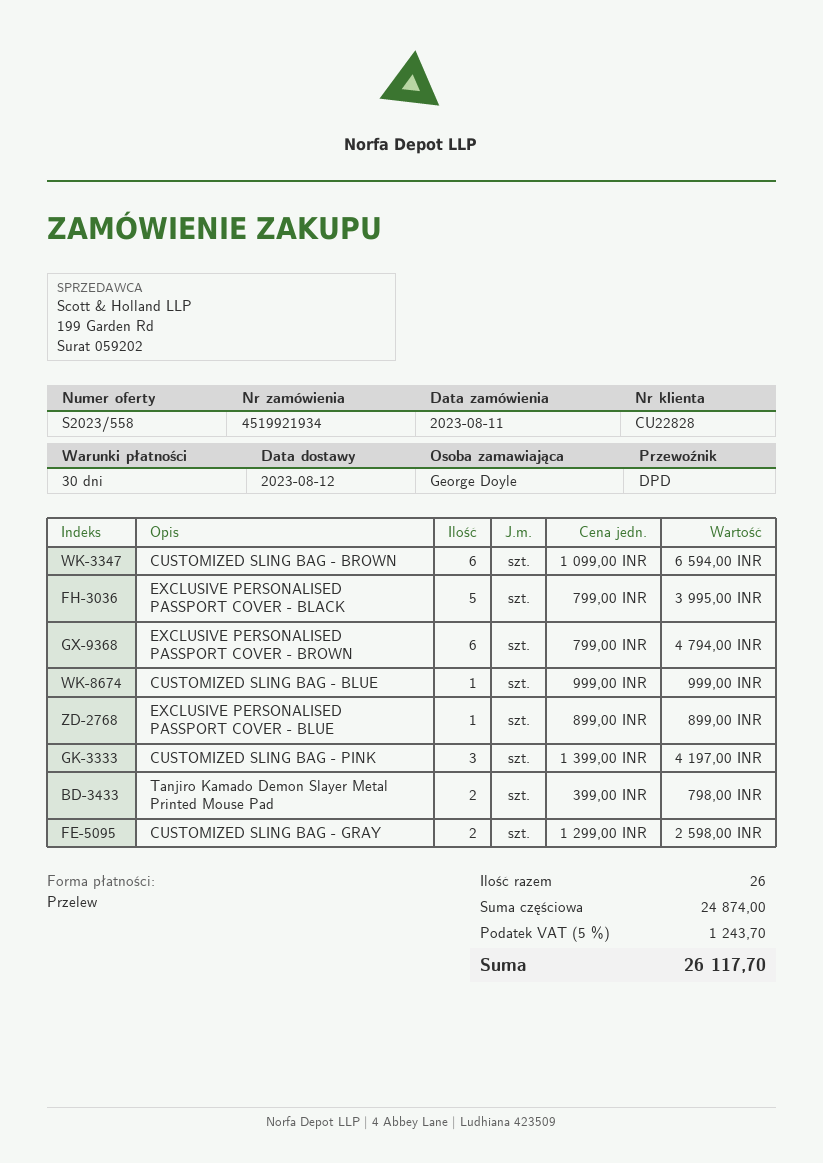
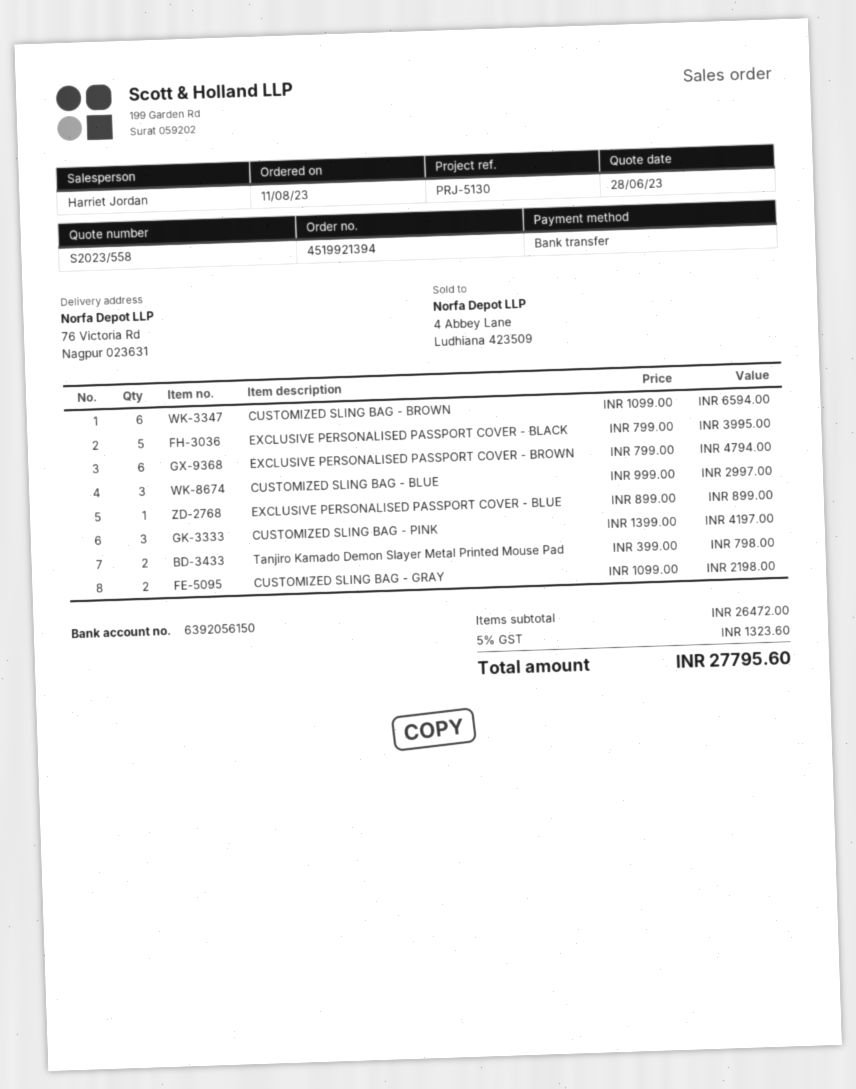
order number: 4519921934 -> 4519921394
CUSTOMIZED SLING BAG - BLUE: 1 x 999.00 = 999.00 -> 3 x 999.00 = 2997.00
CUSTOMIZED SLING BAG - GRAY: 2 x 1299.00 = 2598.00 -> 2 x 1099.00 = 2198.00
subtotal: 24874.00 -> 26472.00
tax: 5% = 1243.70 -> 5% = 1323.60
total: 26117.70 -> 27795.60

